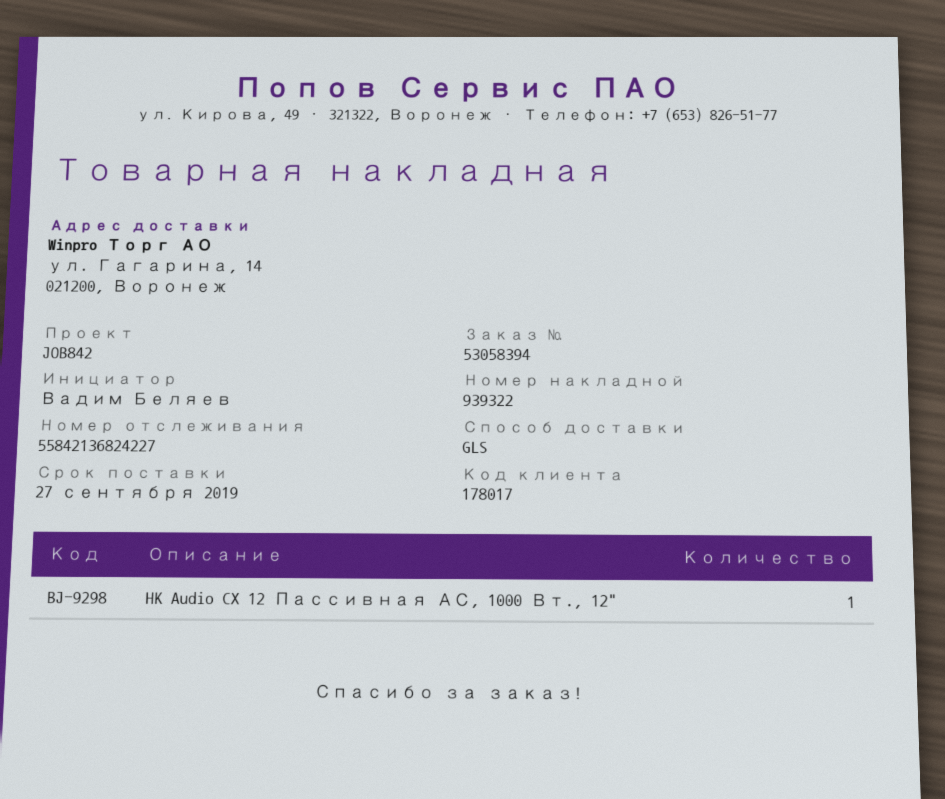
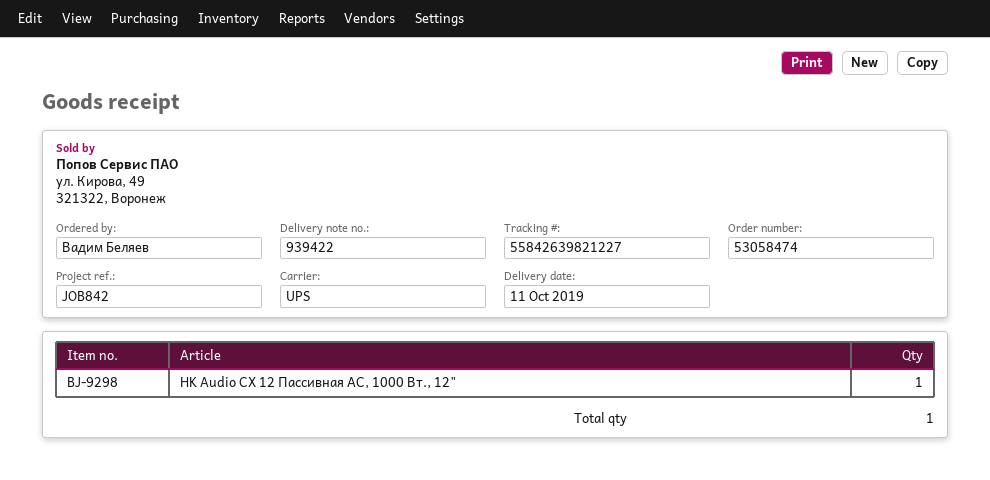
order number: 53058394 -> 53058474
delivery note number: 939322 -> 939422
delivery date: 2019-09-27 -> 2019-10-11
shipping method: GLS -> UPS
tracking number: 55842136824227 -> 55842639821227

